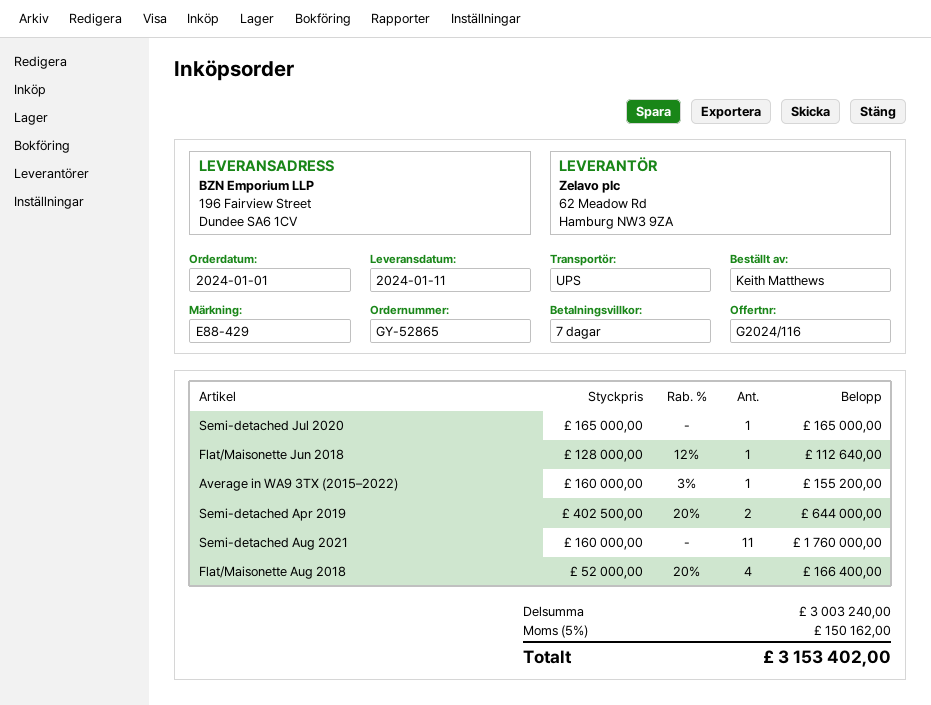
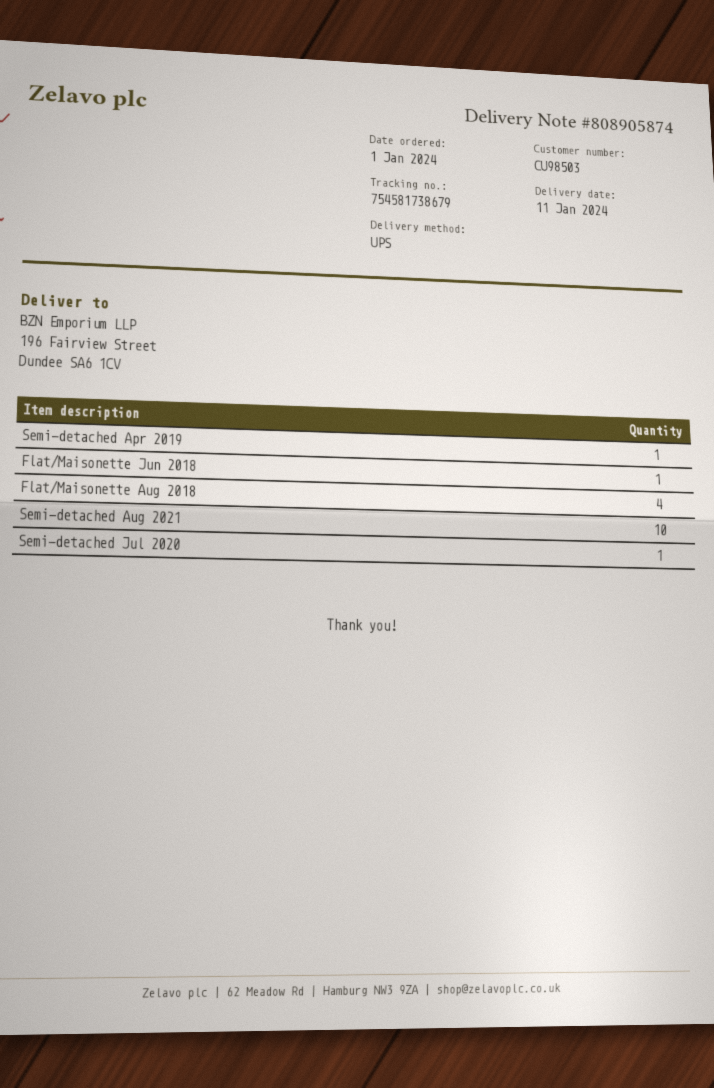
Average in WA9 3TX (2015–2022): 1 -> none
Semi-detached Apr 2019: 2 -> 1
Semi-detached Aug 2021: 11 -> 10

